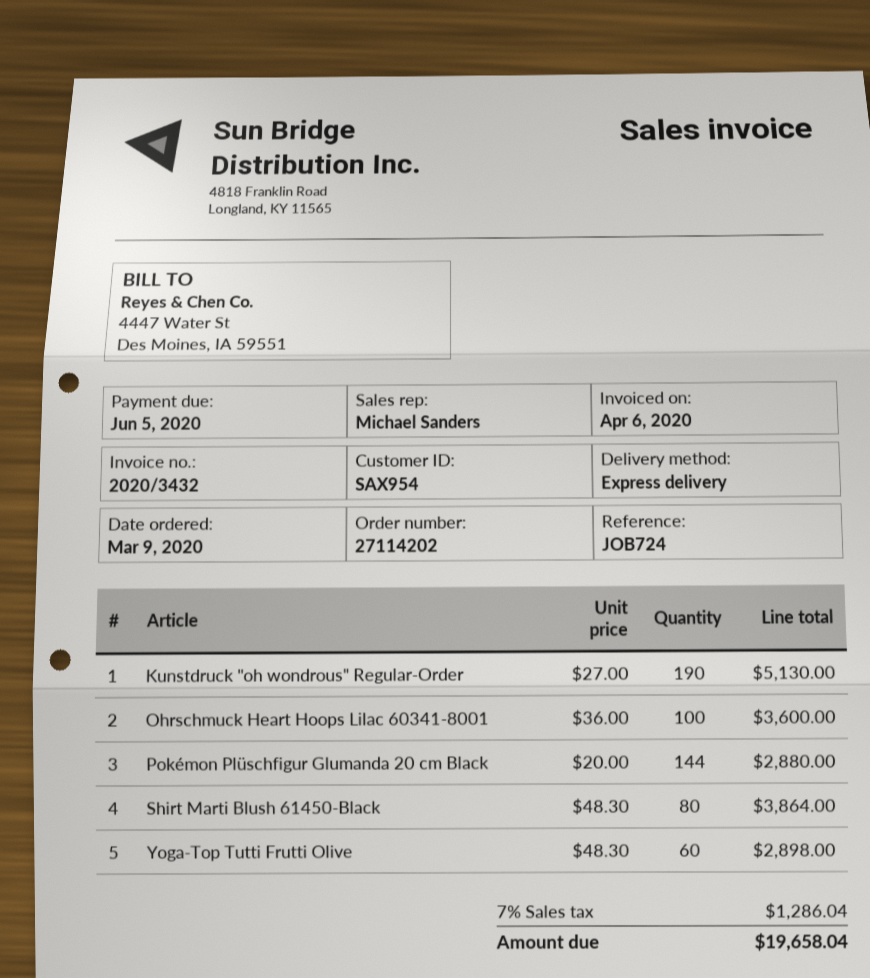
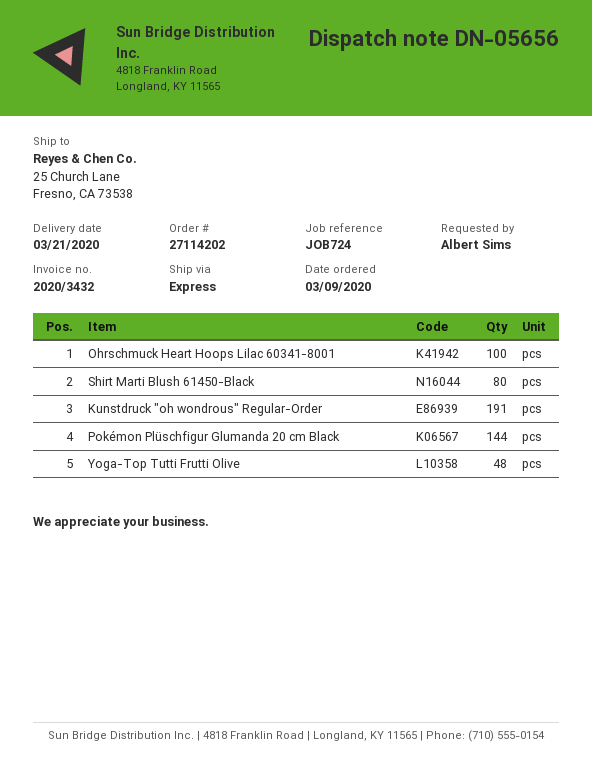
Kunstdruck "oh wondrous" Regular-Order: 190 -> 191
Yoga-Top Tutti Frutti Olive: 60 -> 48

